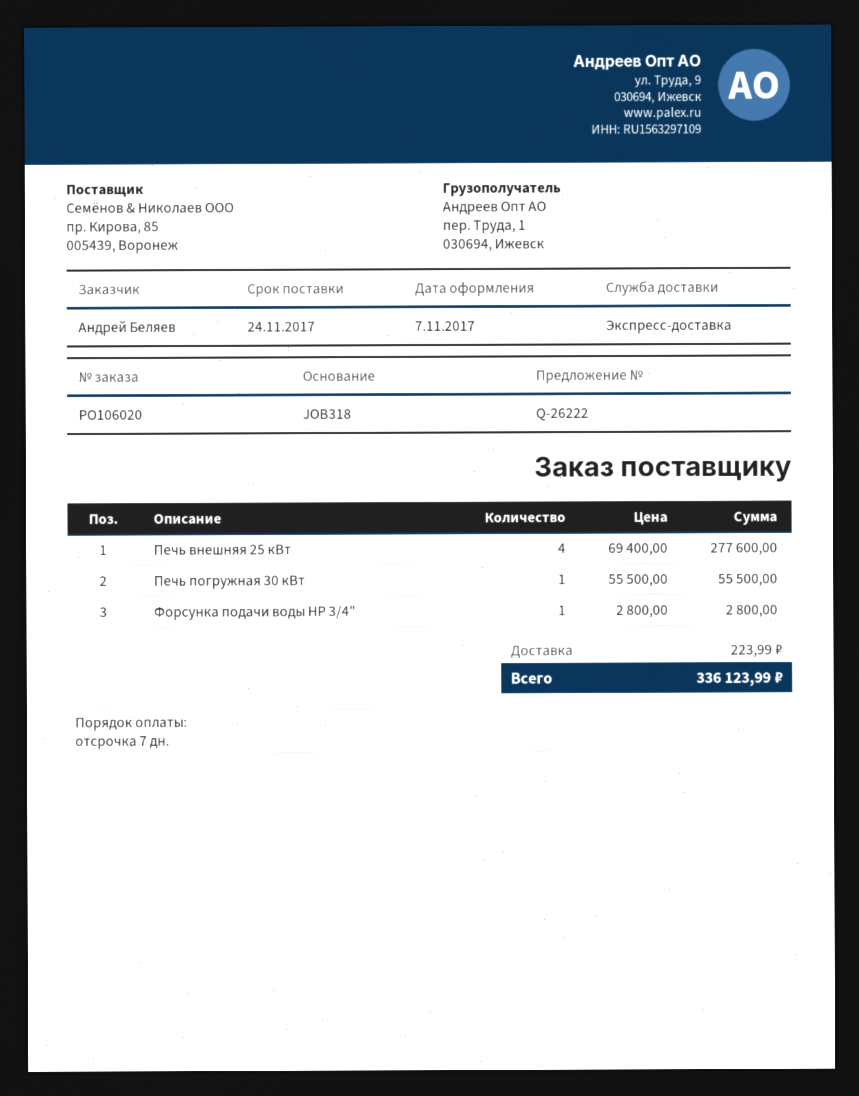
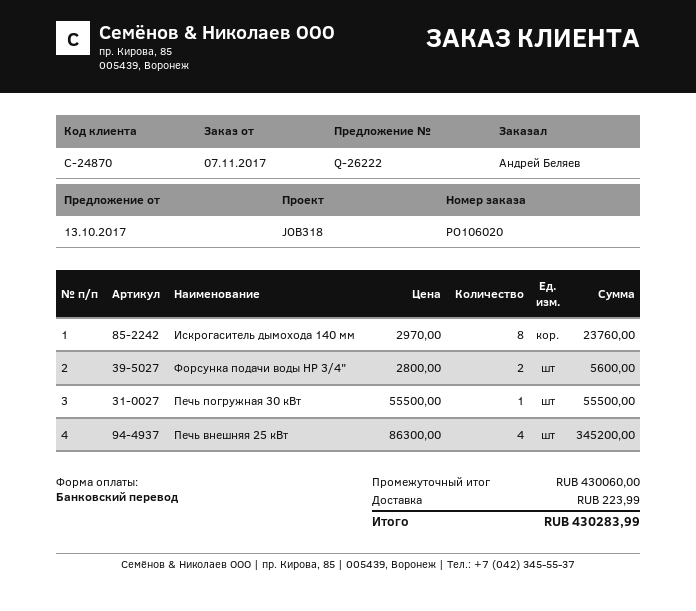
Печь внешняя 25 кВт: 4 x 69400.00 = 277600.00 -> 4 x 86300.00 = 345200.00
Форсунка подачи воды НР 3/4": 1 x 2800.00 = 2800.00 -> 2 x 2800.00 = 5600.00
Искрогаситель дымохода 140 мм: none -> 8 x 2970.00 = 23760.00
total: 336123.99 -> 430283.99

